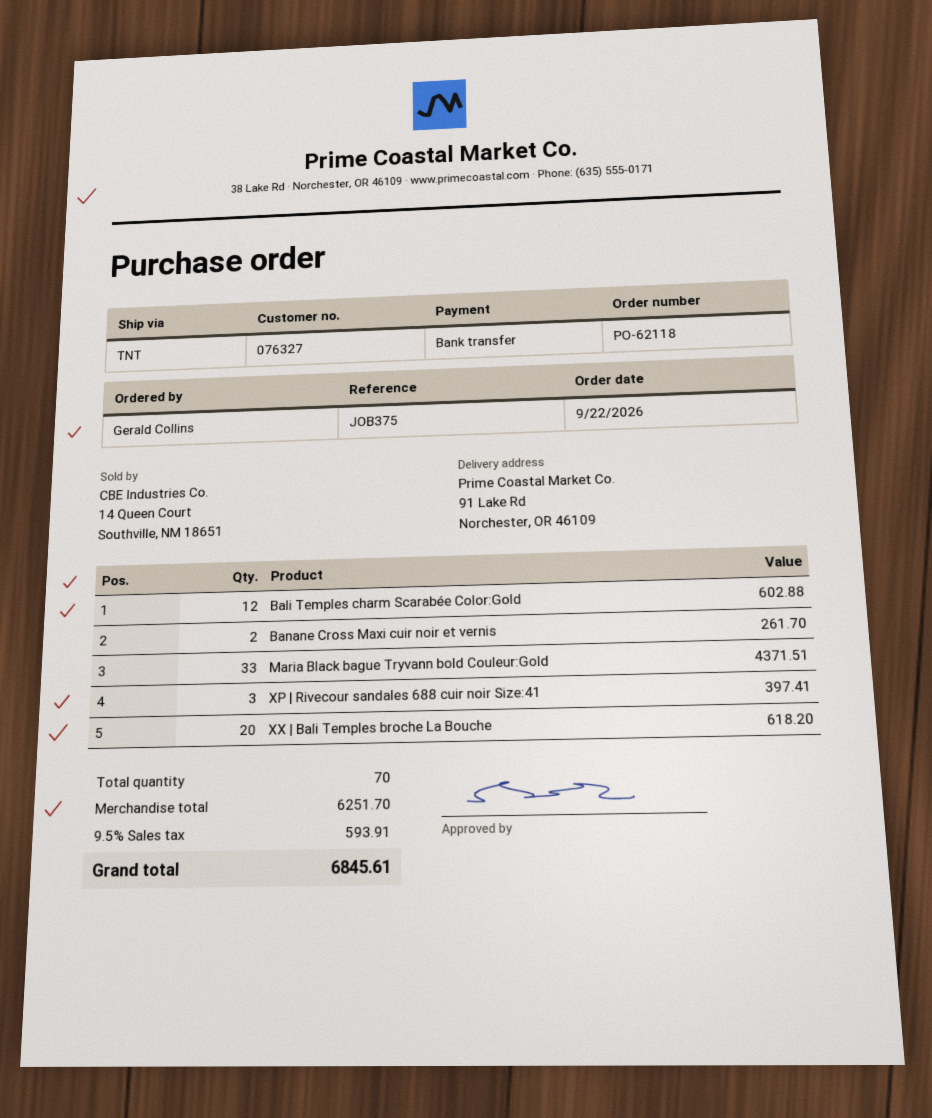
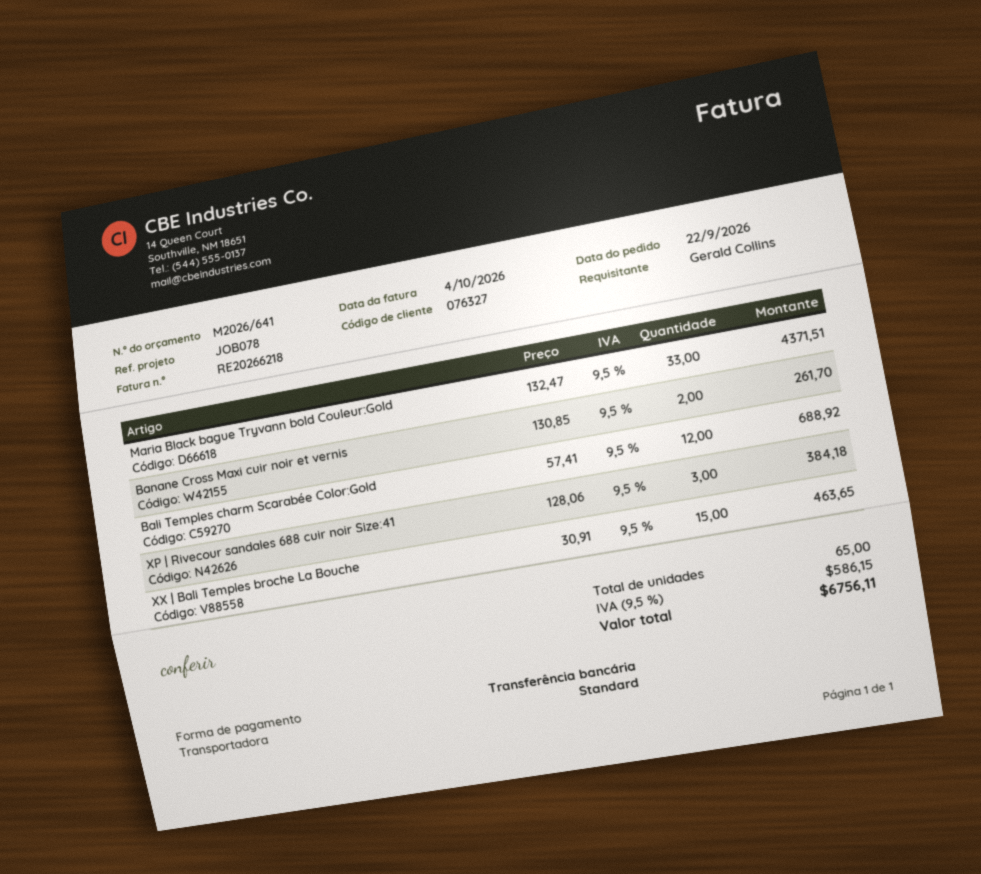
reference: JOB375 -> JOB078
shipping method: TNT -> standard
Bali Temples charm Scarabée Color:Gold: 12 for 602.88 -> 12 for 688.92
XP | Rivecour sandales 688 cuir noir Size:41: 3 for 397.41 -> 3 for 384.18
XX | Bali Temples broche La Bouche: 20 for 618.20 -> 15 for 463.65
total quantity: 70 -> 65
tax: 9.5% = 593.91 -> 9.5% = 586.15
total: 6845.61 -> 6756.11

